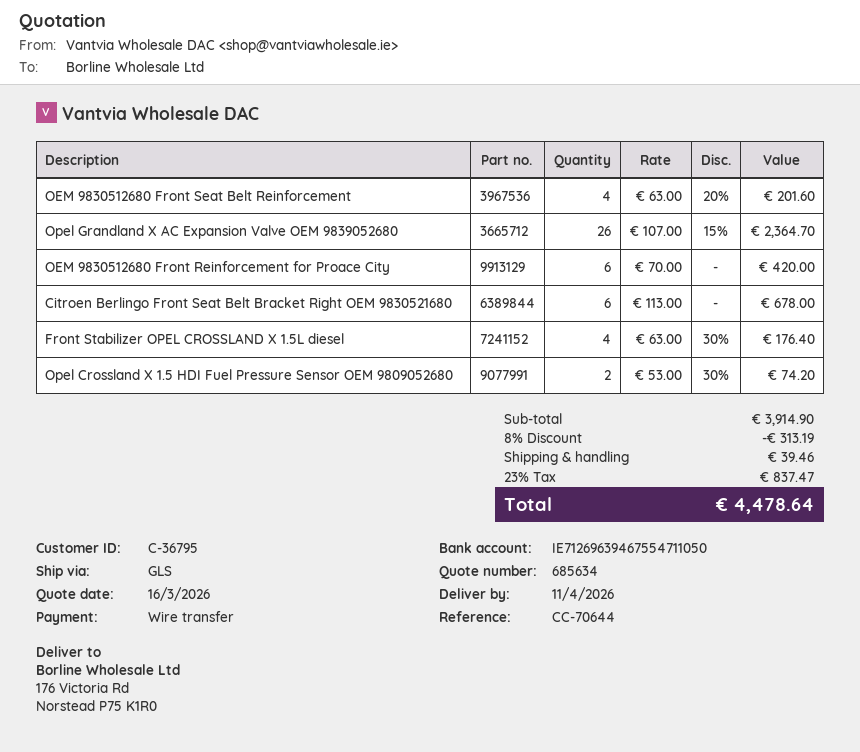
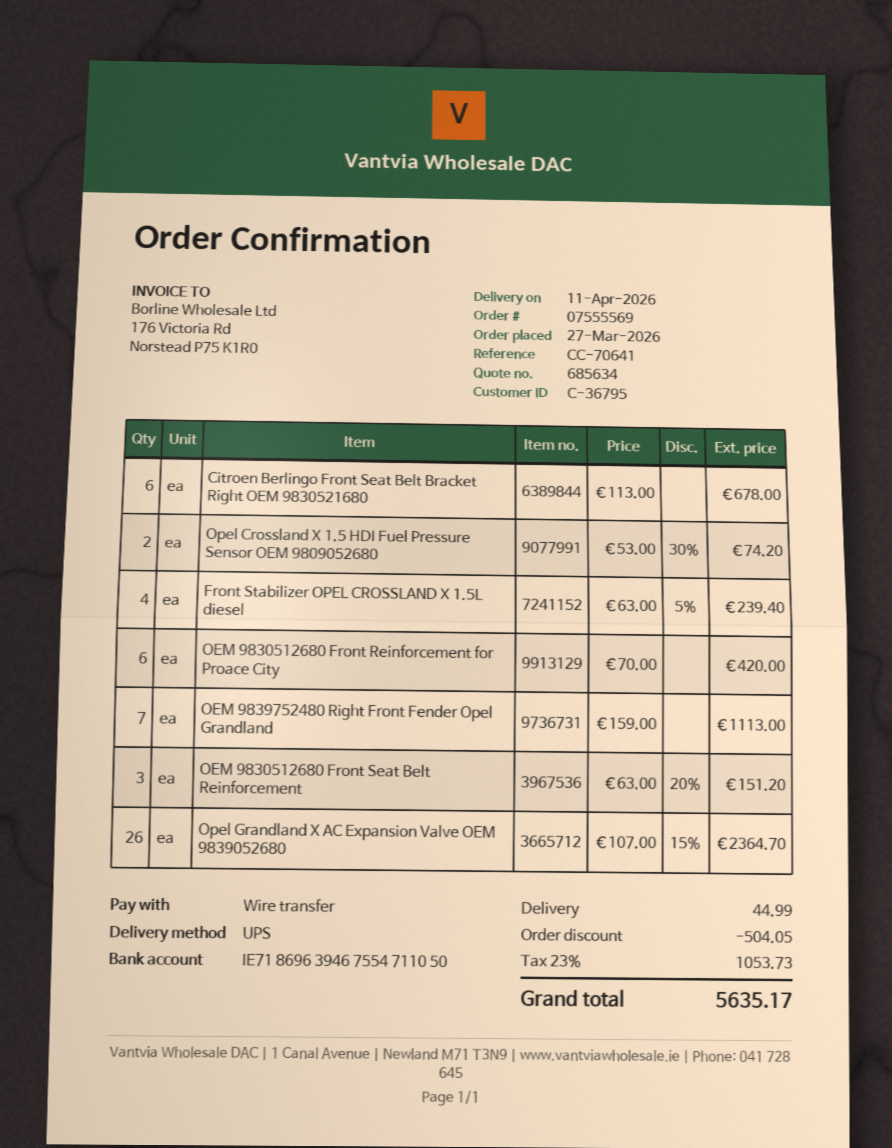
reference: CC-70644 -> CC-70641
bank account: IE71269639467554711050 -> IE71869639467554711050
shipping method: GLS -> UPS
OEM 9830512680 Front Seat Belt Reinforcement: 4 x 63.00 - 20% = 201.60 -> 3 x 63.00 - 20% = 151.20
Front Stabilizer OPEL CROSSLAND X 1.5L diesel: 4 x 63.00 - 30% = 176.40 -> 4 x 63.00 - 5% = 239.40
OEM 9839752480 Right Front Fender Opel Grandland: none -> 7 x 159.00 = 1113.00
discount: 313.19 -> 504.05
shipping: 39.46 -> 44.99
tax: 23% = 837.47 -> 23% = 1053.73
total: 4478.64 -> 5635.17

